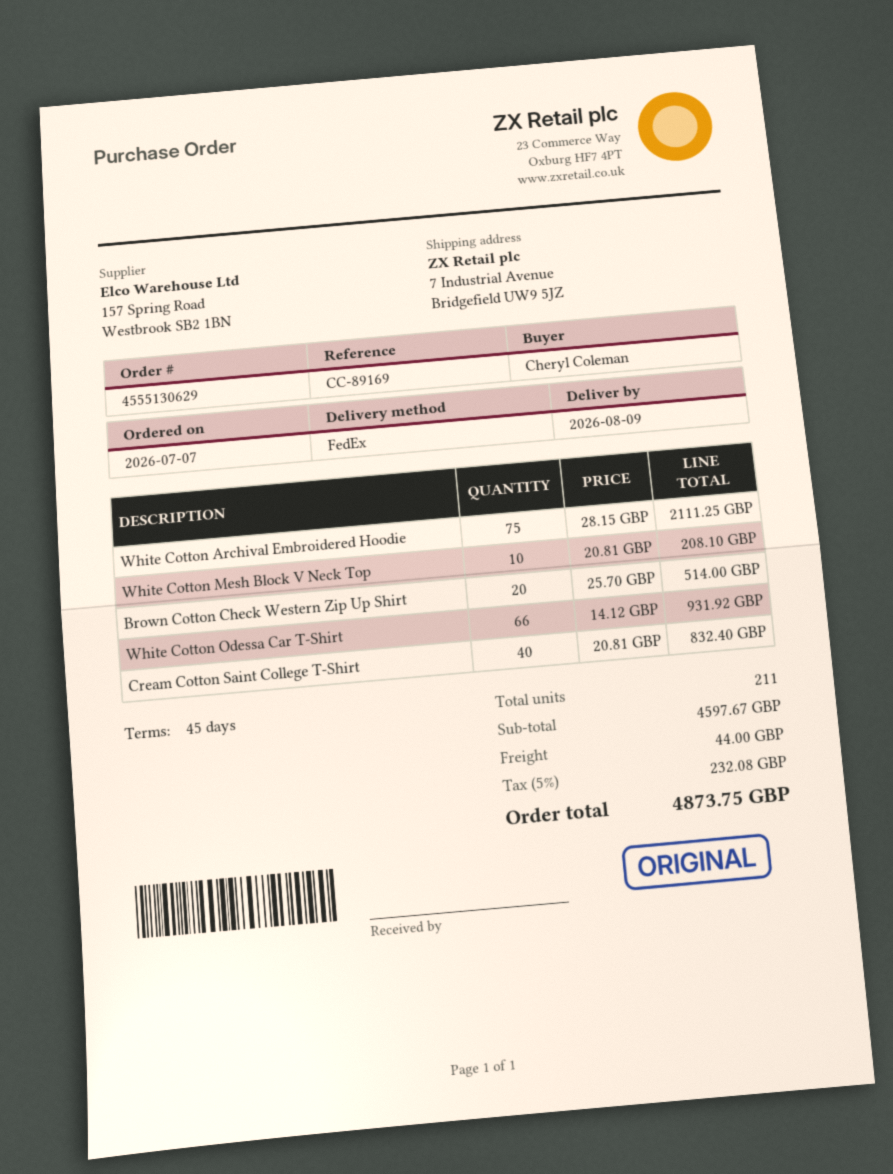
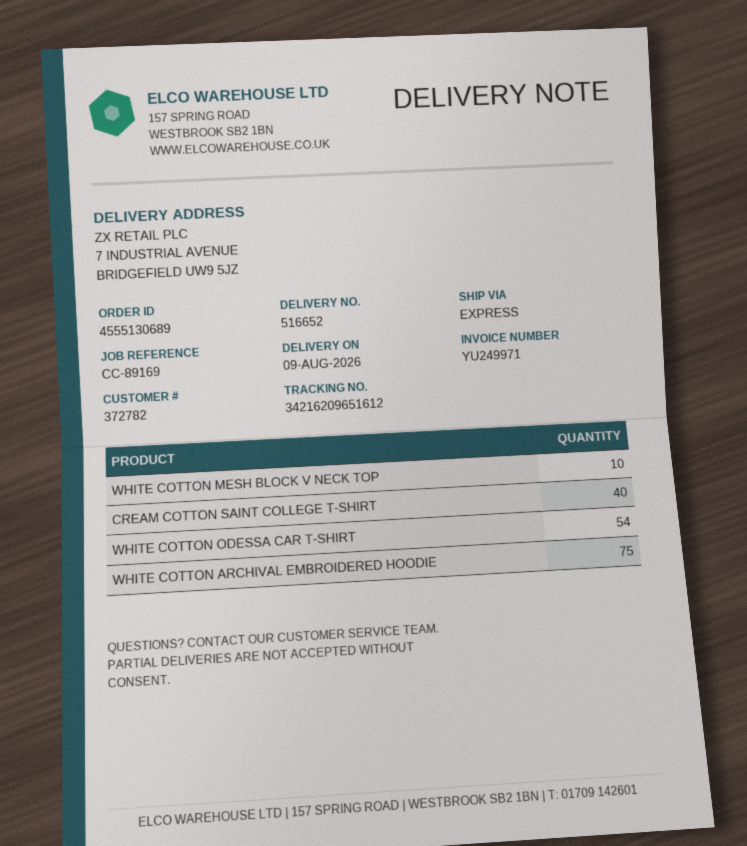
order number: 4555130629 -> 4555130689
shipping method: FedEx -> express
Brown Cotton Check Western Zip Up Shirt: 20 -> none
White Cotton Odessa Car T-Shirt: 66 -> 54

